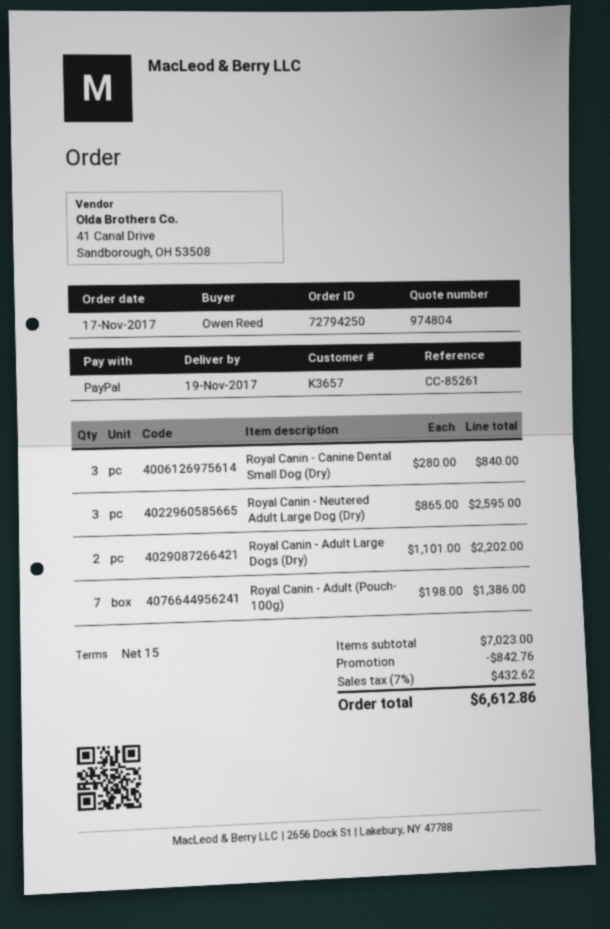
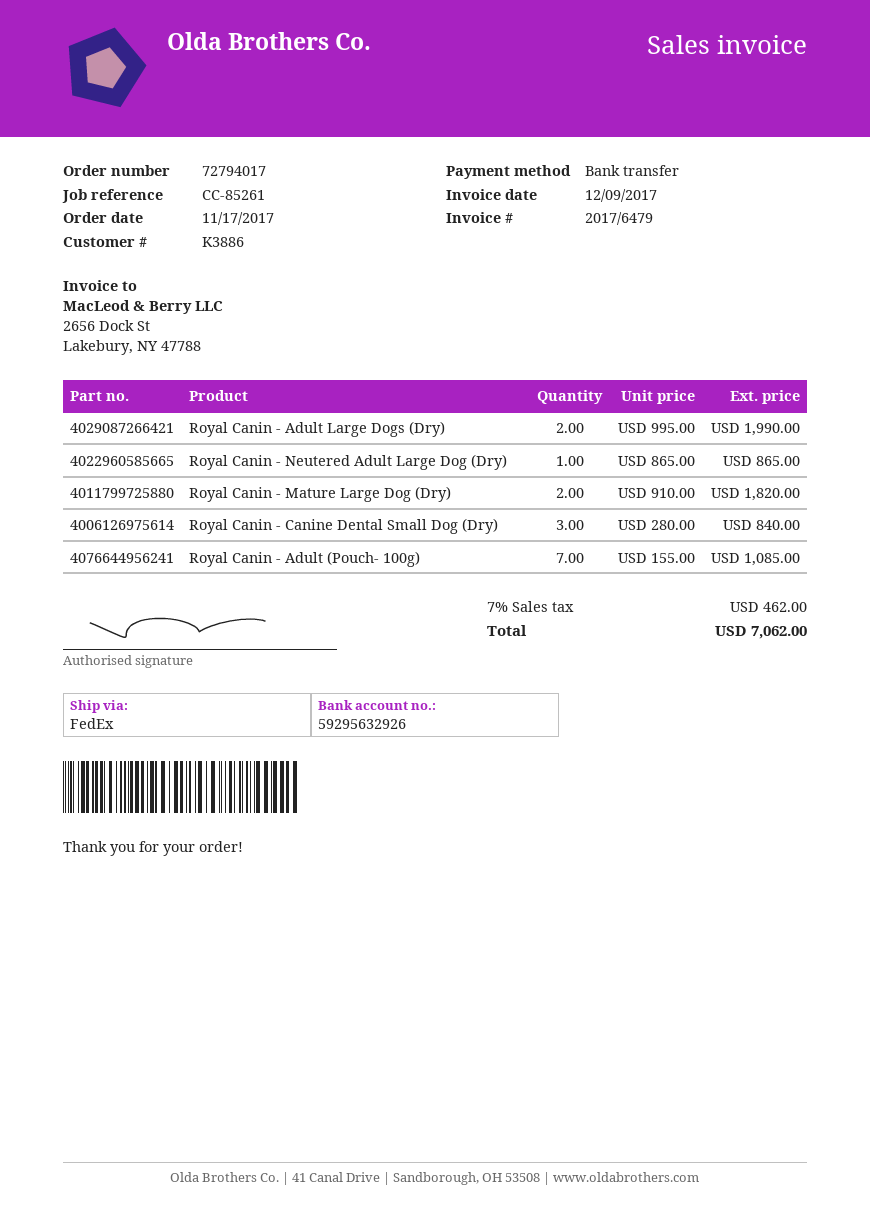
order number: 72794250 -> 72794017
customer number: K3657 -> K3886
payment method: PayPal -> bank transfer
Royal Canin - Neutered Adult Large Dog (Dry): 3 x 865.00 = 2595.00 -> 1 x 865.00 = 865.00
Royal Canin - Adult Large Dogs (Dry): 2 x 1101.00 = 2202.00 -> 2 x 995.00 = 1990.00
Royal Canin - Adult (Pouch- 100g): 7 x 198.00 = 1386.00 -> 7 x 155.00 = 1085.00
Royal Canin - Mature Large Dog (Dry): none -> 2 x 910.00 = 1820.00
discount: 842.76 -> none
tax: 7% = 432.62 -> 7% = 462.00
total: 6612.86 -> 7062.00

